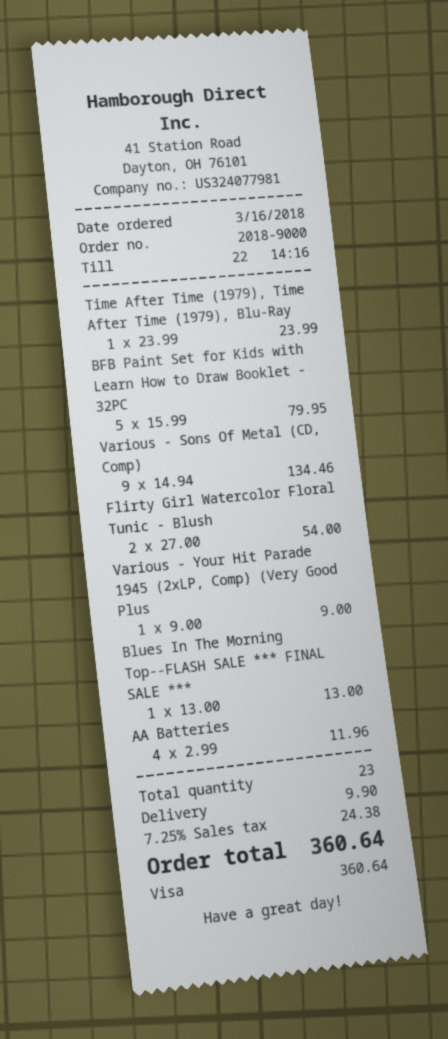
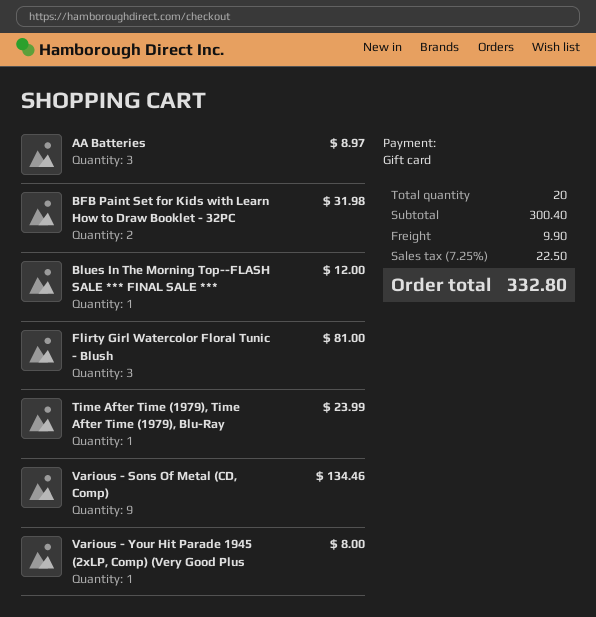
payment method: Visa -> gift card
BFB Paint Set for Kids with Learn How to Draw Booklet - 32PC: 5 for 79.95 -> 2 for 31.98
Flirty Girl Watercolor Floral Tunic - Blush: 2 for 54.00 -> 3 for 81.00
Various - Your Hit Parade 1945 (2xLP, Comp) (Very Good Plus: 1 for 9.00 -> 1 for 8.00
Blues In The Morning Top--FLASH SALE *** FINAL SALE ***: 1 for 13.00 -> 1 for 12.00
AA Batteries: 4 for 11.96 -> 3 for 8.97
total quantity: 23 -> 20
tax: 7.25% = 24.38 -> 7.25% = 22.50
total: 360.64 -> 332.80

